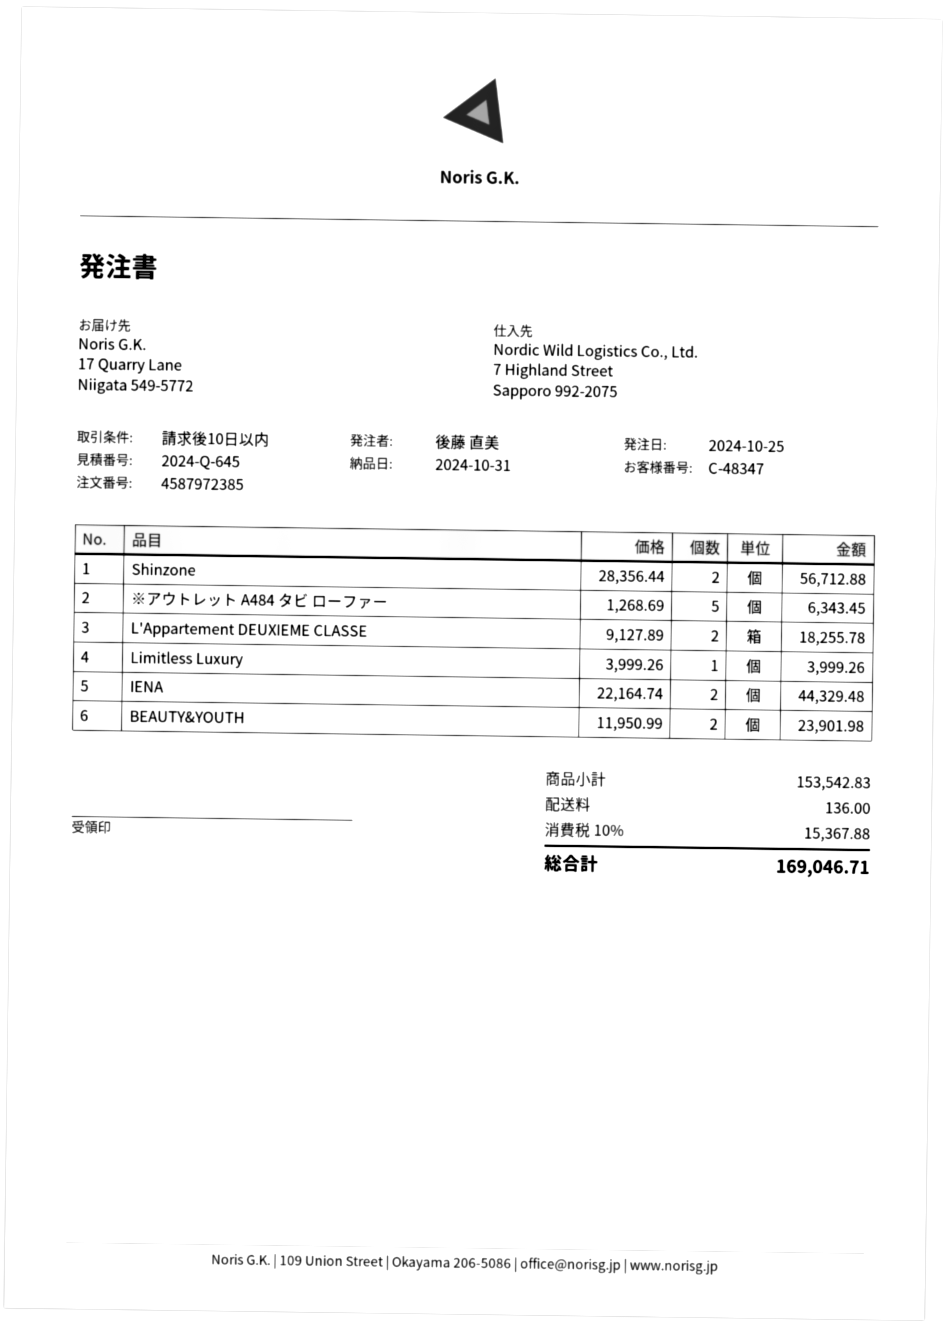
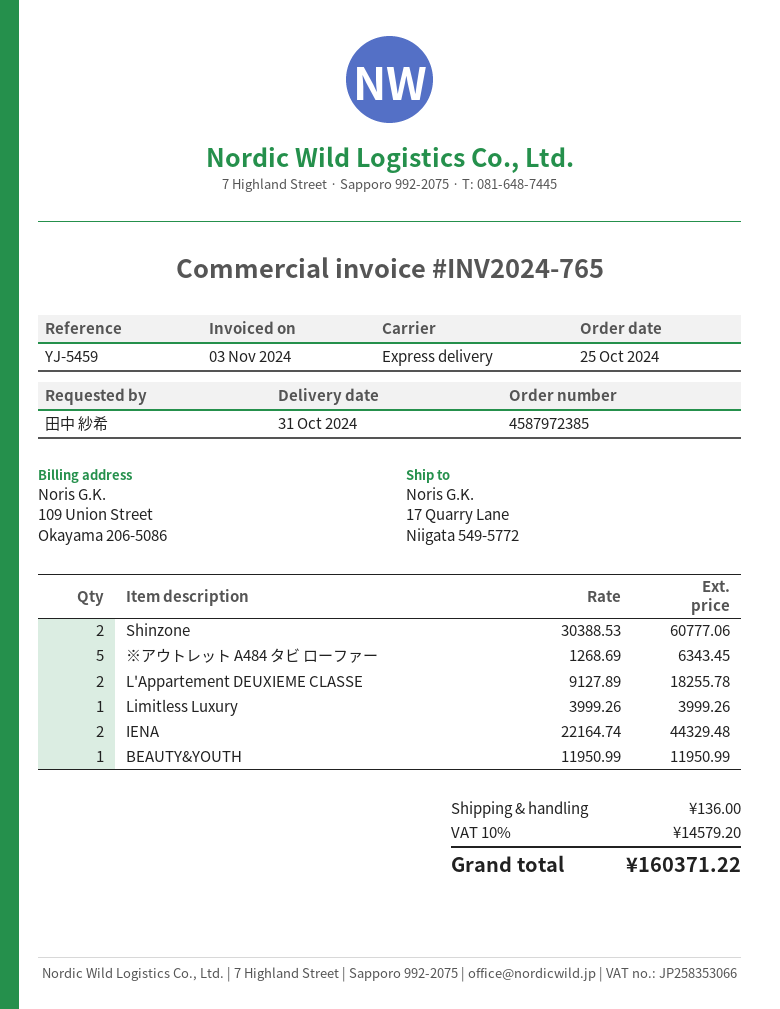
ordered by: 後藤 直美 -> 田中 紗希
Shinzone: 2 x 28356.44 = 56712.88 -> 2 x 30388.53 = 60777.06
BEAUTY&YOUTH: 2 x 11950.99 = 23901.98 -> 1 x 11950.99 = 11950.99
tax: 10% = 15367.88 -> 10% = 14579.20
total: 169046.71 -> 160371.22

